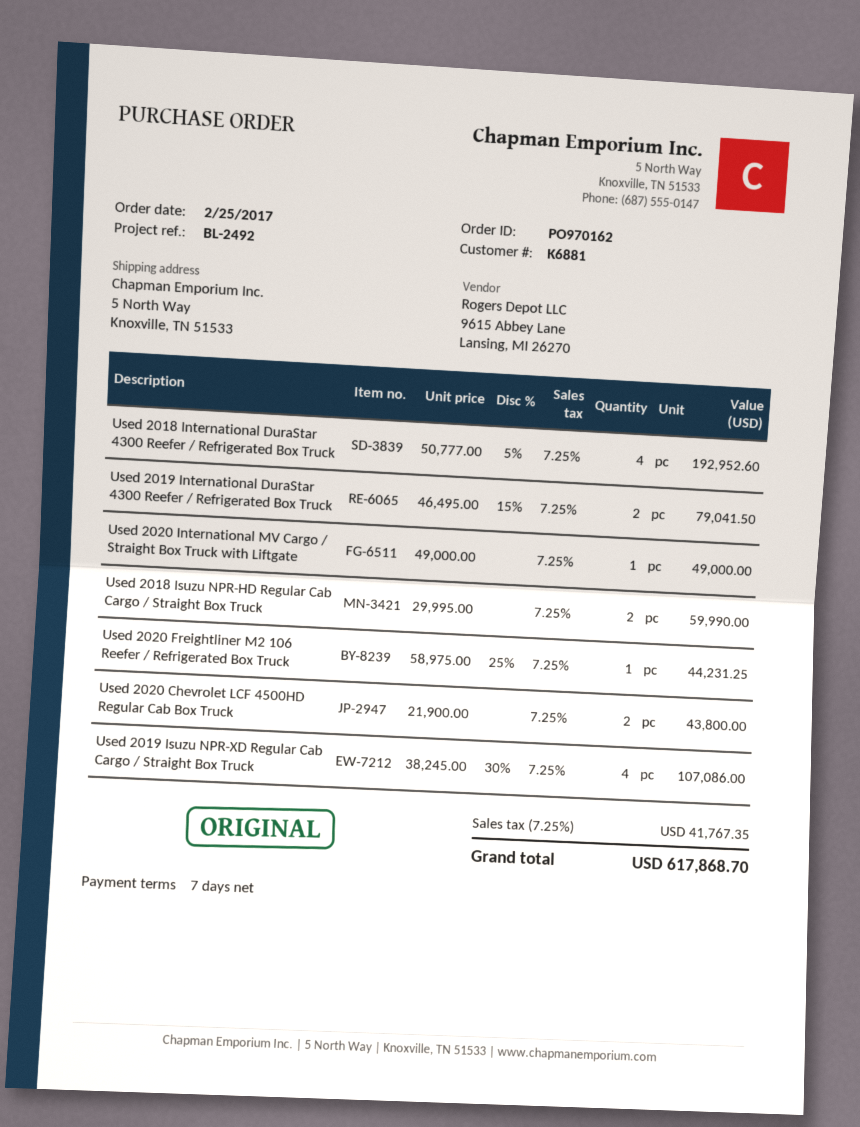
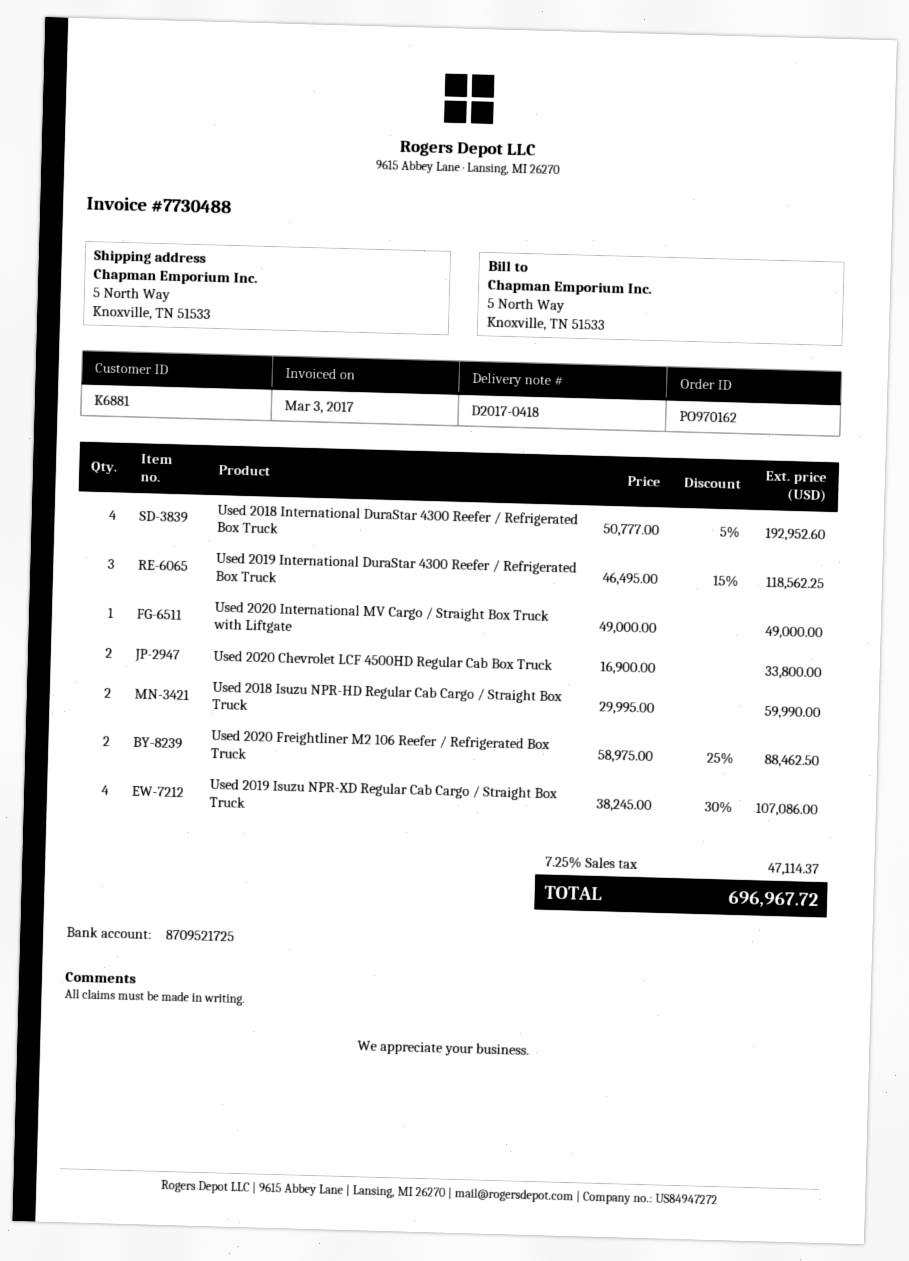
Used 2019 International DuraStar 4300 Reefer / Refrigerated Box Truck: 2 x 46495.00 - 15% = 79041.50 -> 3 x 46495.00 - 15% = 118562.25
Used 2020 Freightliner M2 106 Reefer / Refrigerated Box Truck: 1 x 58975.00 - 25% = 44231.25 -> 2 x 58975.00 - 25% = 88462.50
Used 2020 Chevrolet LCF 4500HD Regular Cab Box Truck: 2 x 21900.00 = 43800.00 -> 2 x 16900.00 = 33800.00
tax: 7.25% = 41767.35 -> 7.25% = 47114.37
total: 617868.70 -> 696967.72

